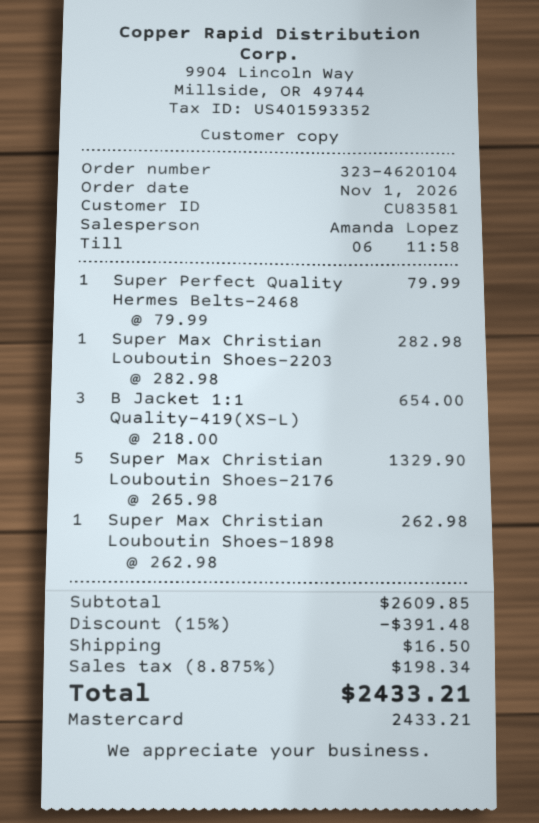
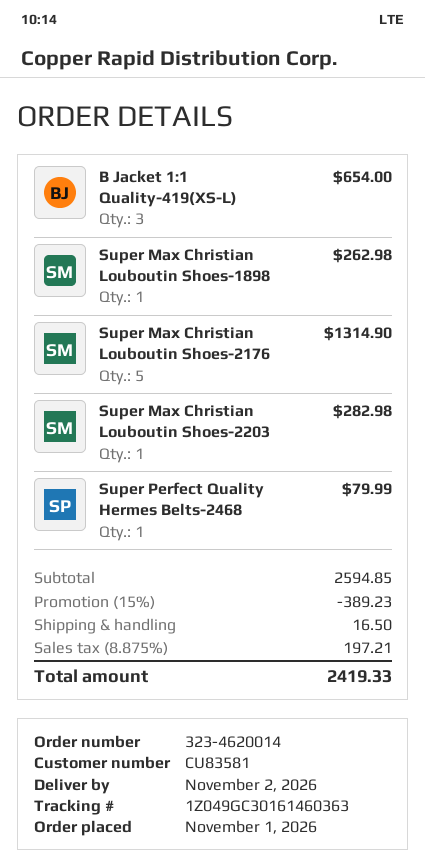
order number: 323-4620104 -> 323-4620014
Super Max Christian Louboutin Shoes-2176: 5 for 1329.90 -> 5 for 1314.90
subtotal: 2609.85 -> 2594.85
discount: 15% = 391.48 -> 15% = 389.23
tax: 8.875% = 198.34 -> 8.875% = 197.21
total: 2433.21 -> 2419.33

